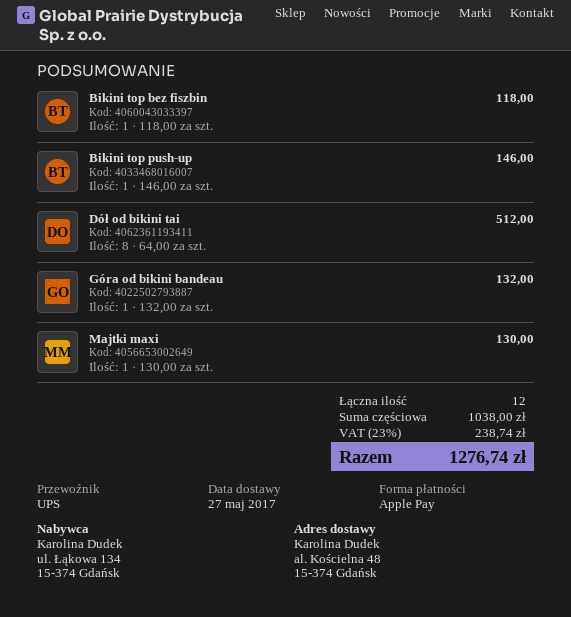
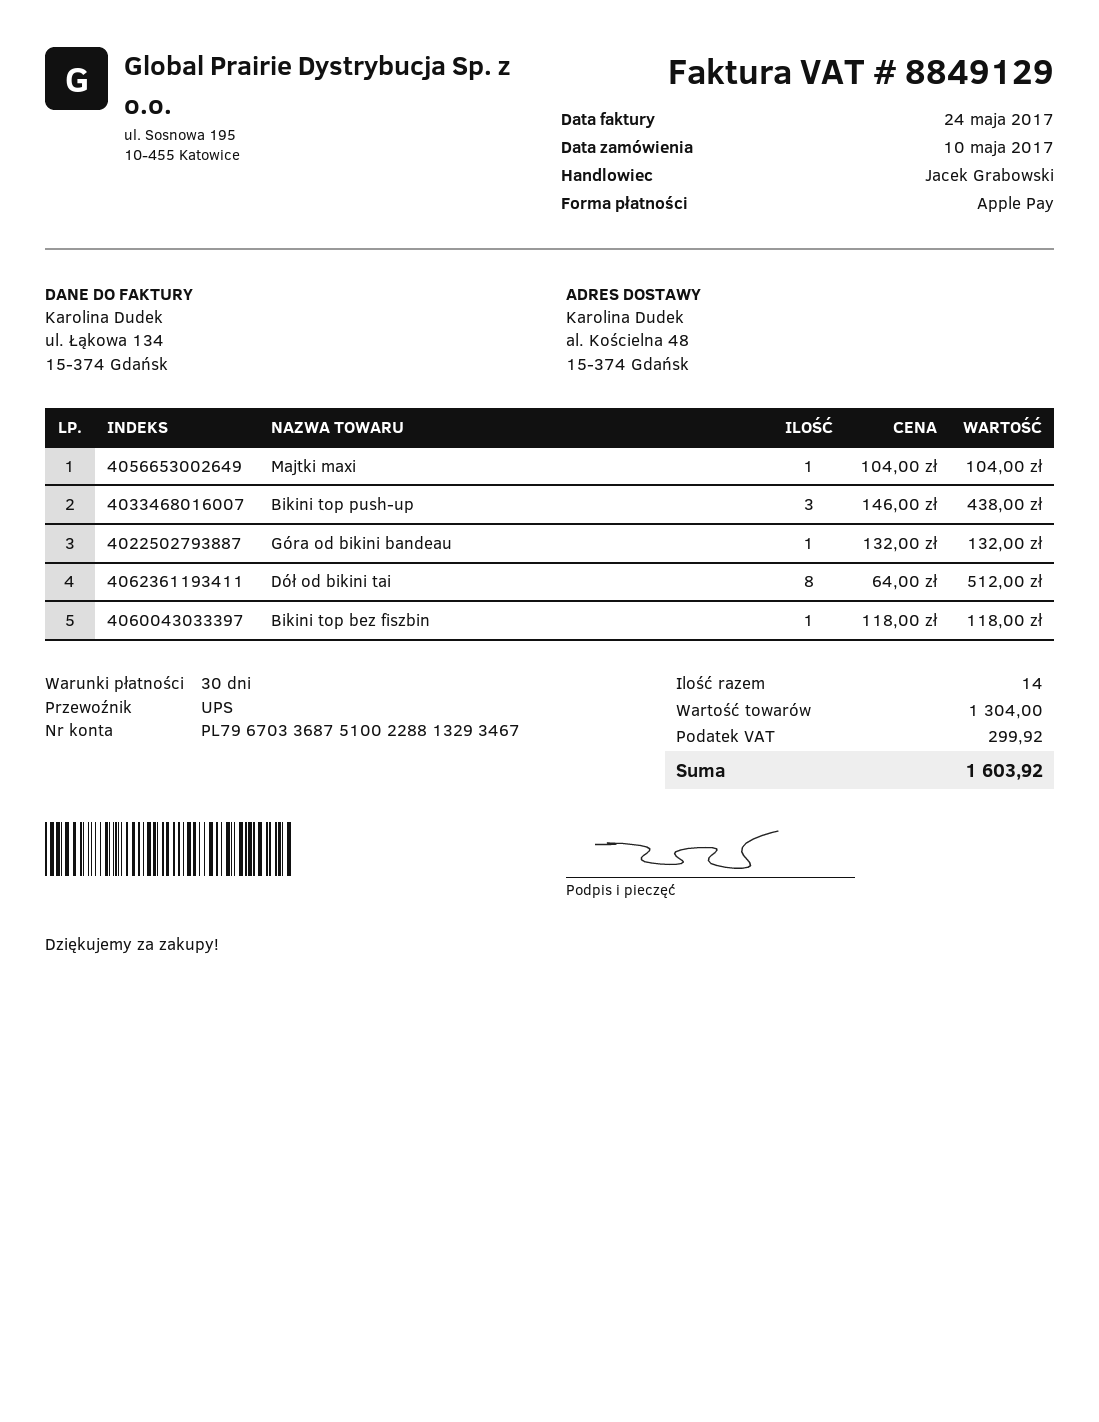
Bikini top push-up: 1 x 146.00 = 146.00 -> 3 x 146.00 = 438.00
Majtki maxi: 1 x 130.00 = 130.00 -> 1 x 104.00 = 104.00
total quantity: 12 -> 14
subtotal: 1038.00 -> 1304.00
tax: 238.74 -> 299.92
total: 1276.74 -> 1603.92

